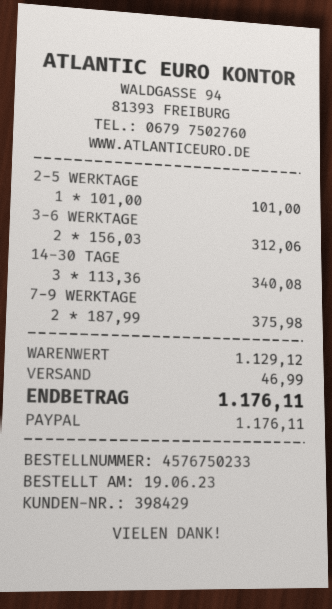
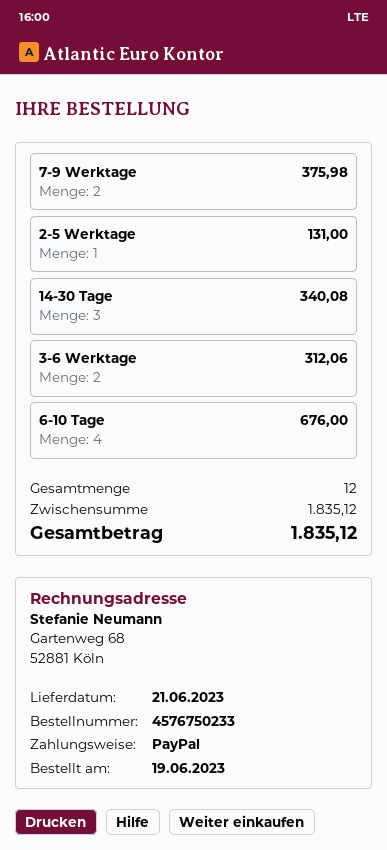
2-5 WERKTAGE: 1 for 101.00 -> 1 for 131.00
6-10 Tage: none -> 4 for 676.00
subtotal: 1129.12 -> 1835.12
shipping: 46.99 -> none
total: 1176.11 -> 1835.12

